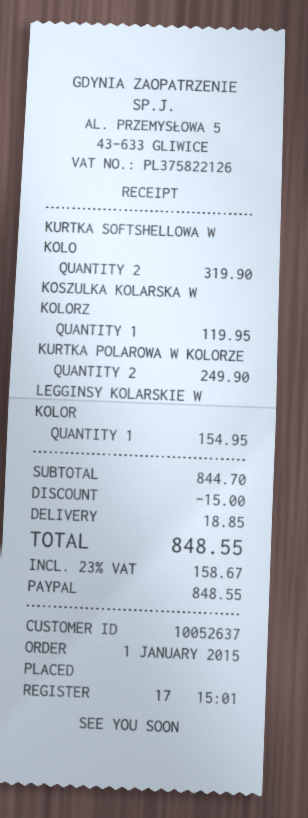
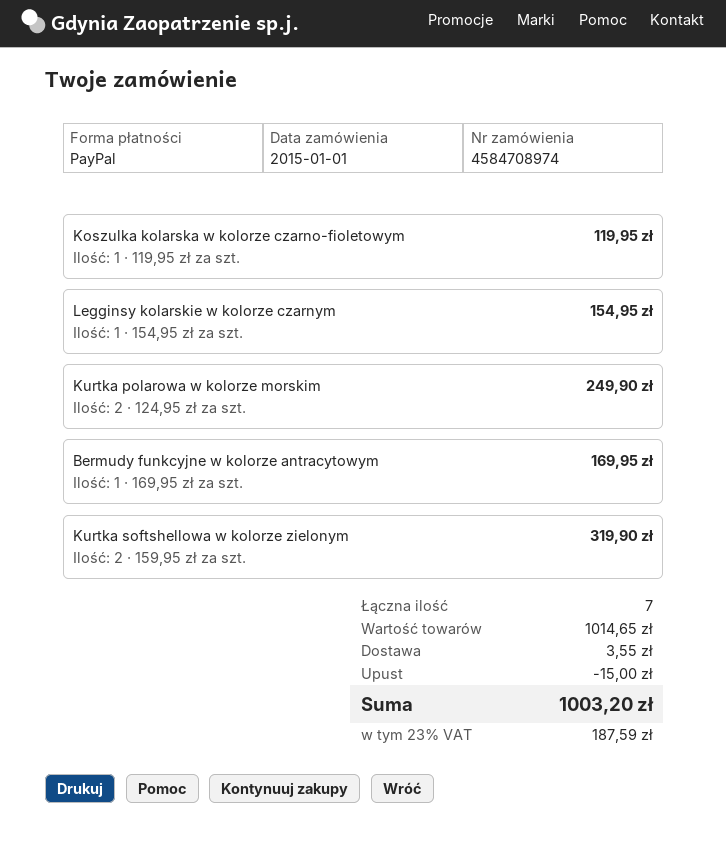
Bermudy funkcyjne w kolorze antracytowym: none -> 1 for 169.95
subtotal: 844.70 -> 1014.65
shipping: 18.85 -> 3.55
tax: 23% = 158.67 -> 23% = 187.59
total: 848.55 -> 1003.20

